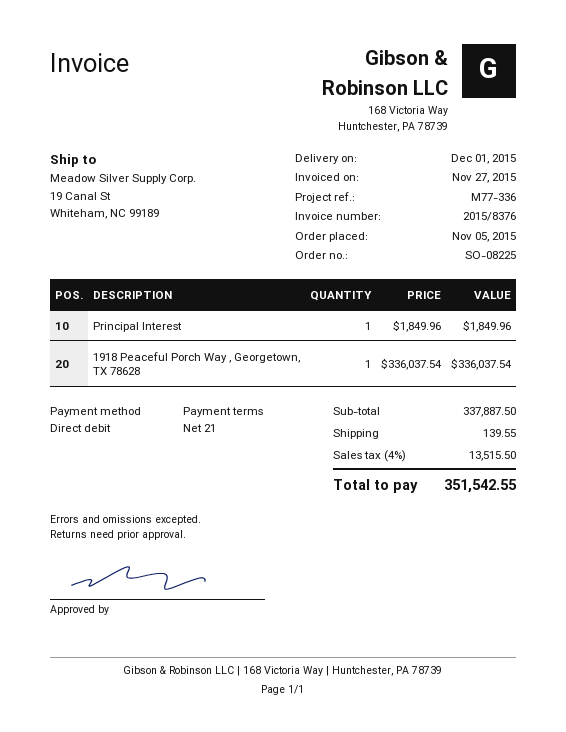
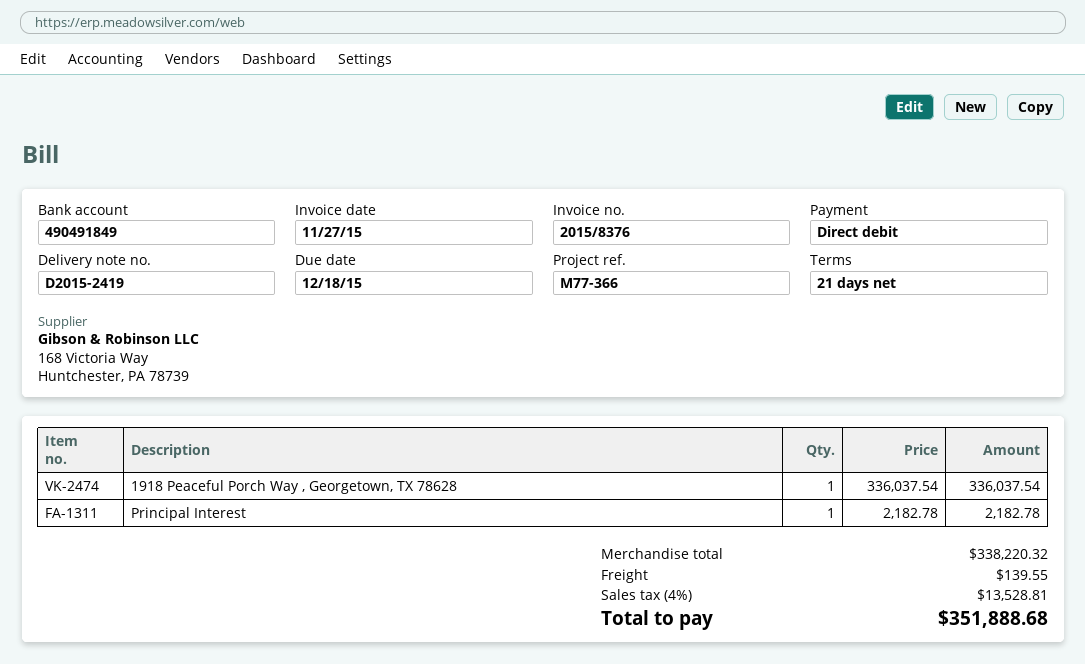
reference: M77-336 -> M77-366
Principal Interest: 1 x 1849.96 = 1849.96 -> 1 x 2182.78 = 2182.78
subtotal: 337887.50 -> 338220.32
tax: 4% = 13515.50 -> 4% = 13528.81
total: 351542.55 -> 351888.68

